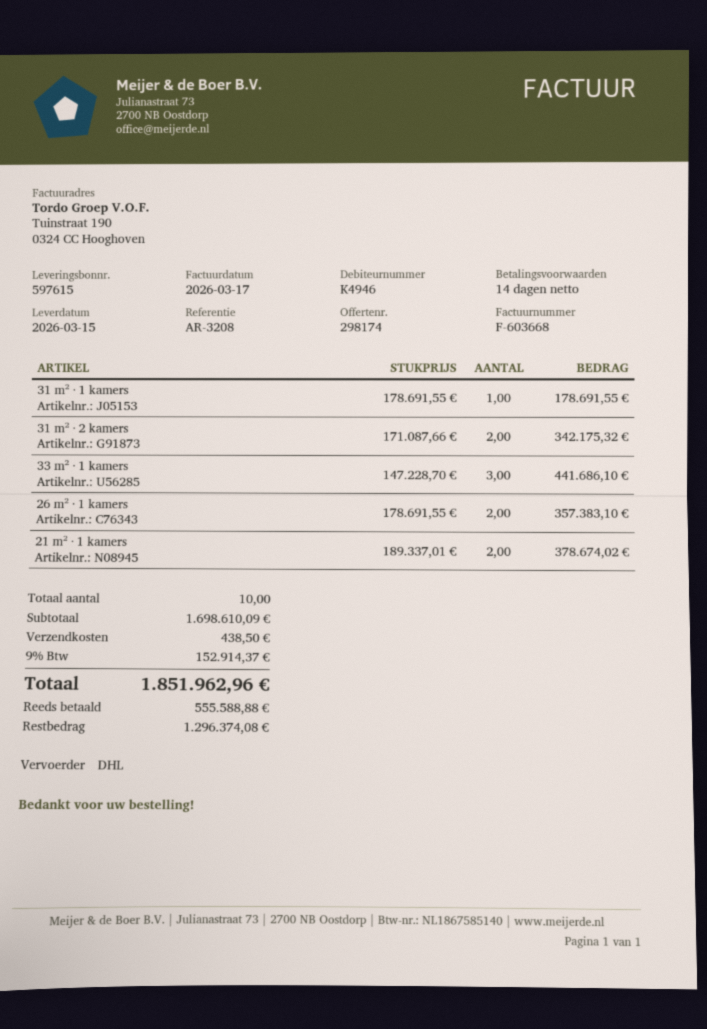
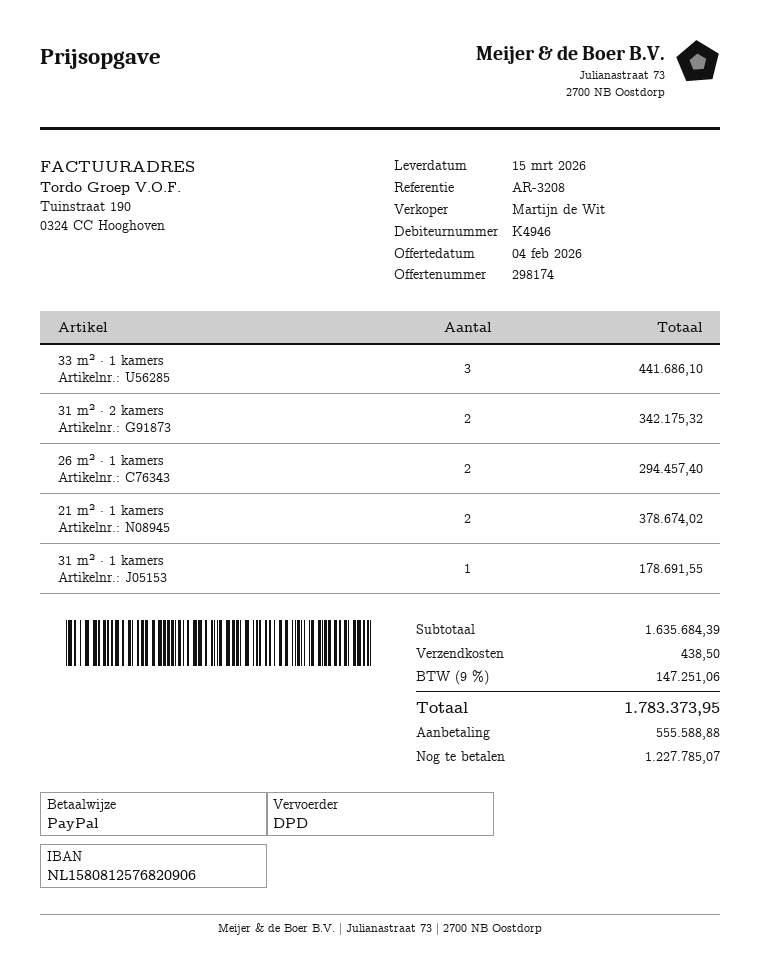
shipping method: DHL -> DPD
26 m² · 1 kamers: 2 for 357383.10 -> 2 for 294457.40
subtotal: 1698610.09 -> 1635684.39
tax: 9% = 152914.37 -> 9% = 147251.06
total: 1851962.96 -> 1783373.95
balance: 1296374.08 -> 1227785.07

